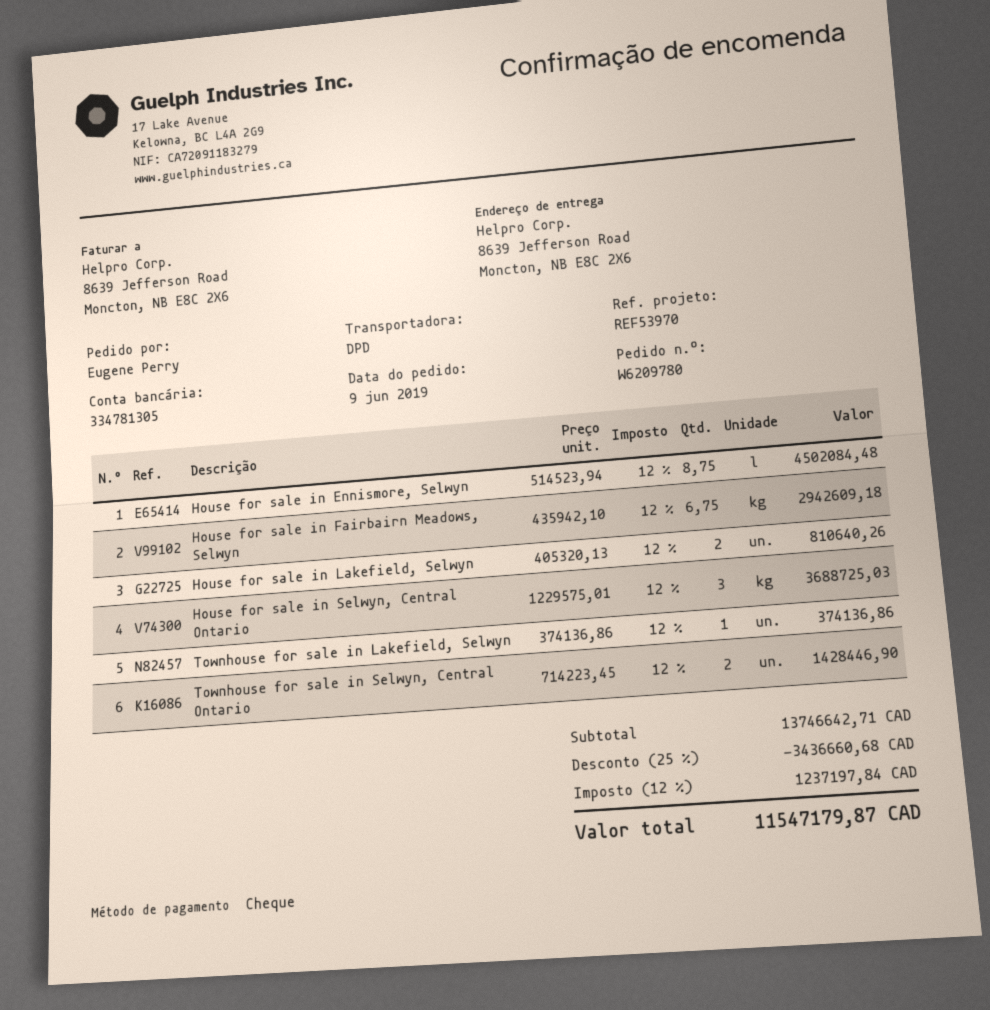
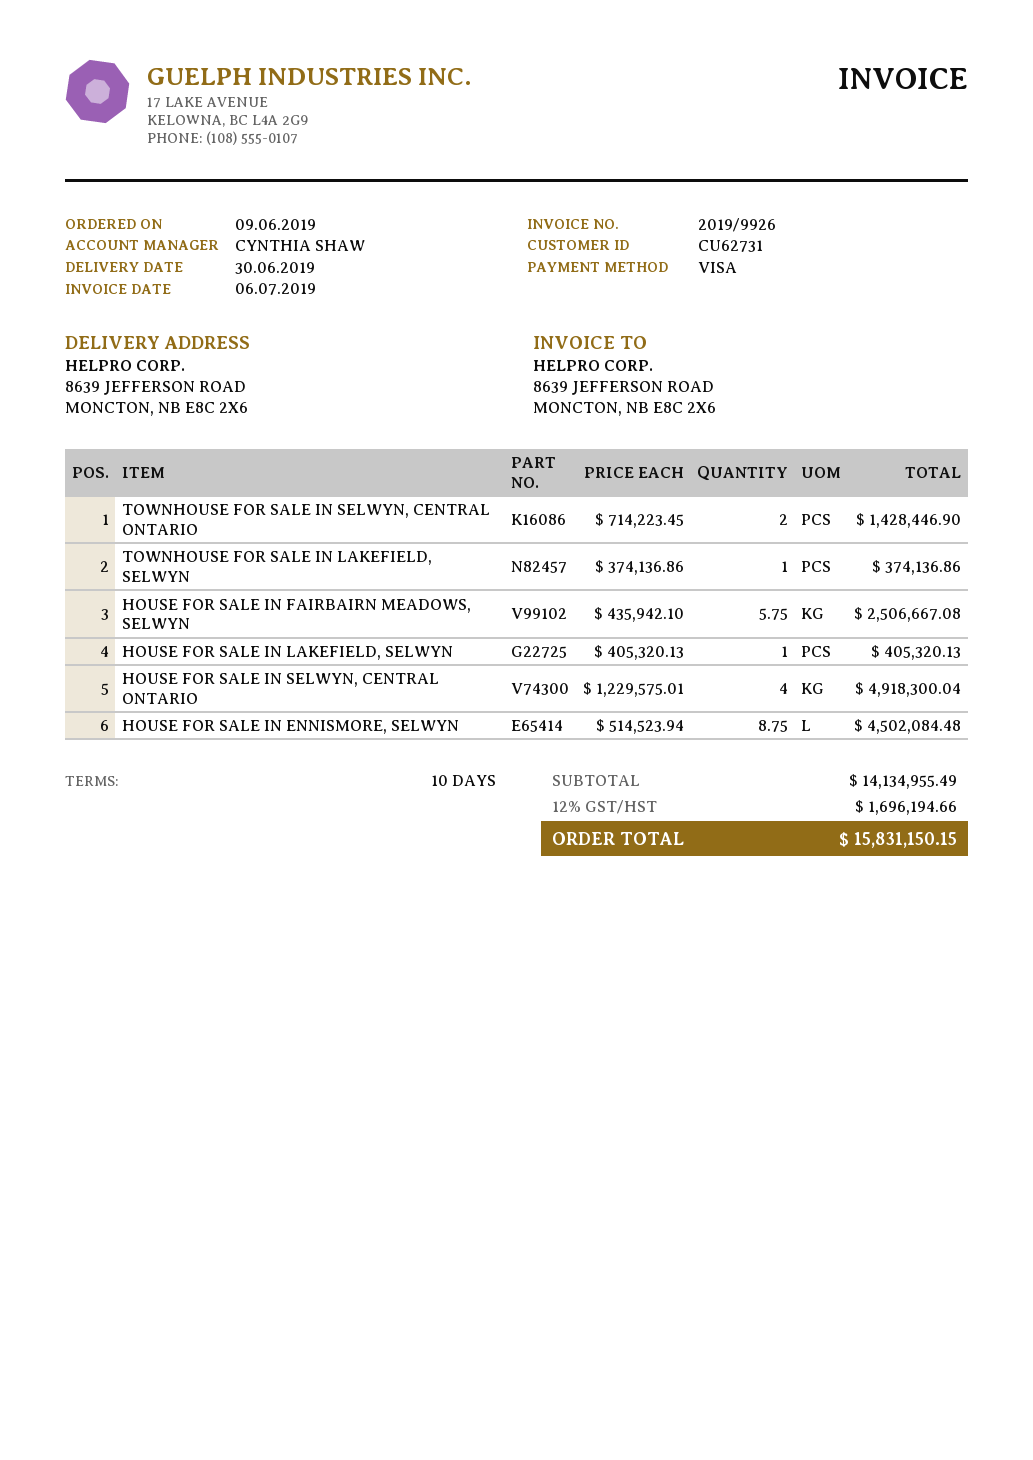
payment method: cheque -> Visa
House for sale in Fairbairn Meadows, Selwyn: 6.75 x 435942.10 = 2942609.18 -> 5.75 x 435942.10 = 2506667.08
House for sale in Lakefield, Selwyn: 2 x 405320.13 = 810640.26 -> 1 x 405320.13 = 405320.13
House for sale in Selwyn, Central Ontario: 3 x 1229575.01 = 3688725.03 -> 4 x 1229575.01 = 4918300.04
subtotal: 13746642.71 -> 14134955.49
discount: 25% = 3436660.68 -> none
tax: 12% = 1237197.84 -> 12% = 1696194.66
total: 11547179.87 -> 15831150.15

